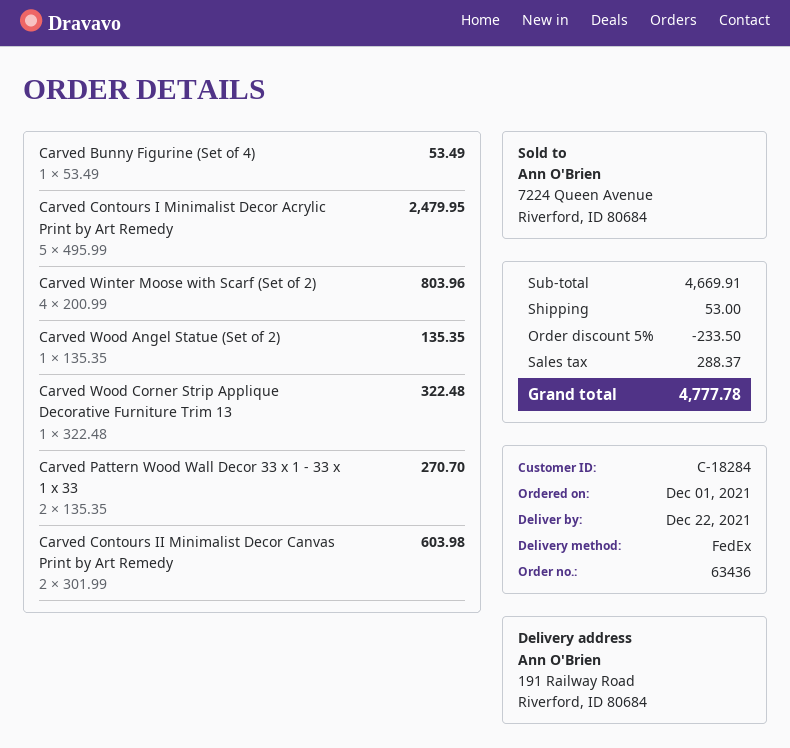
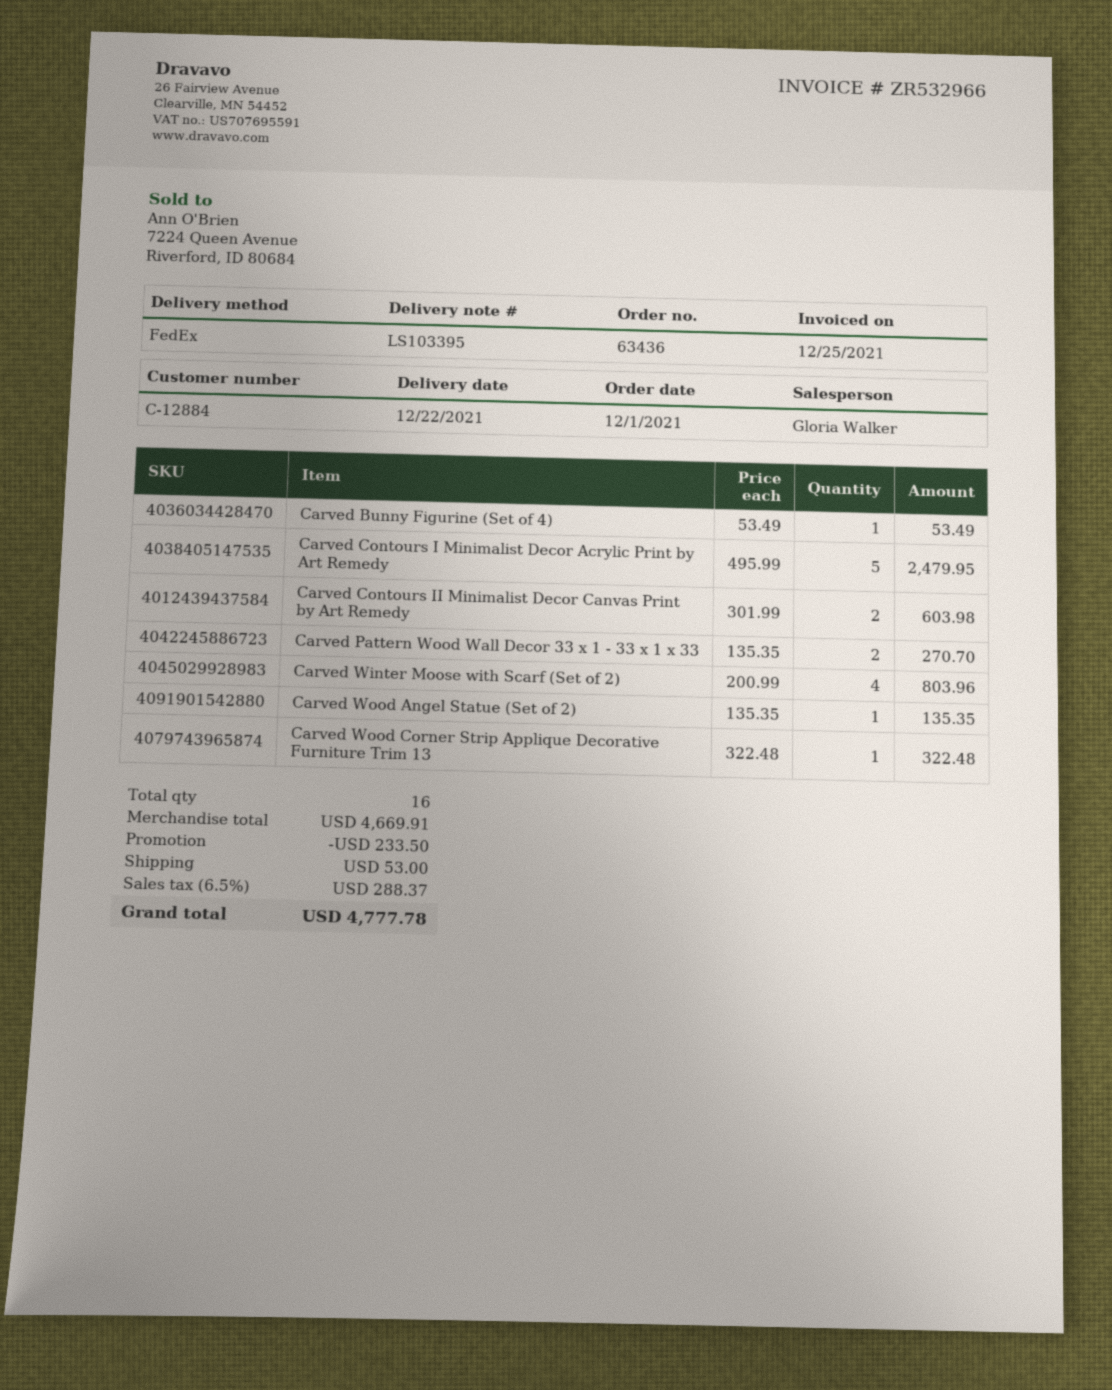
customer number: C-18284 -> C-12884

